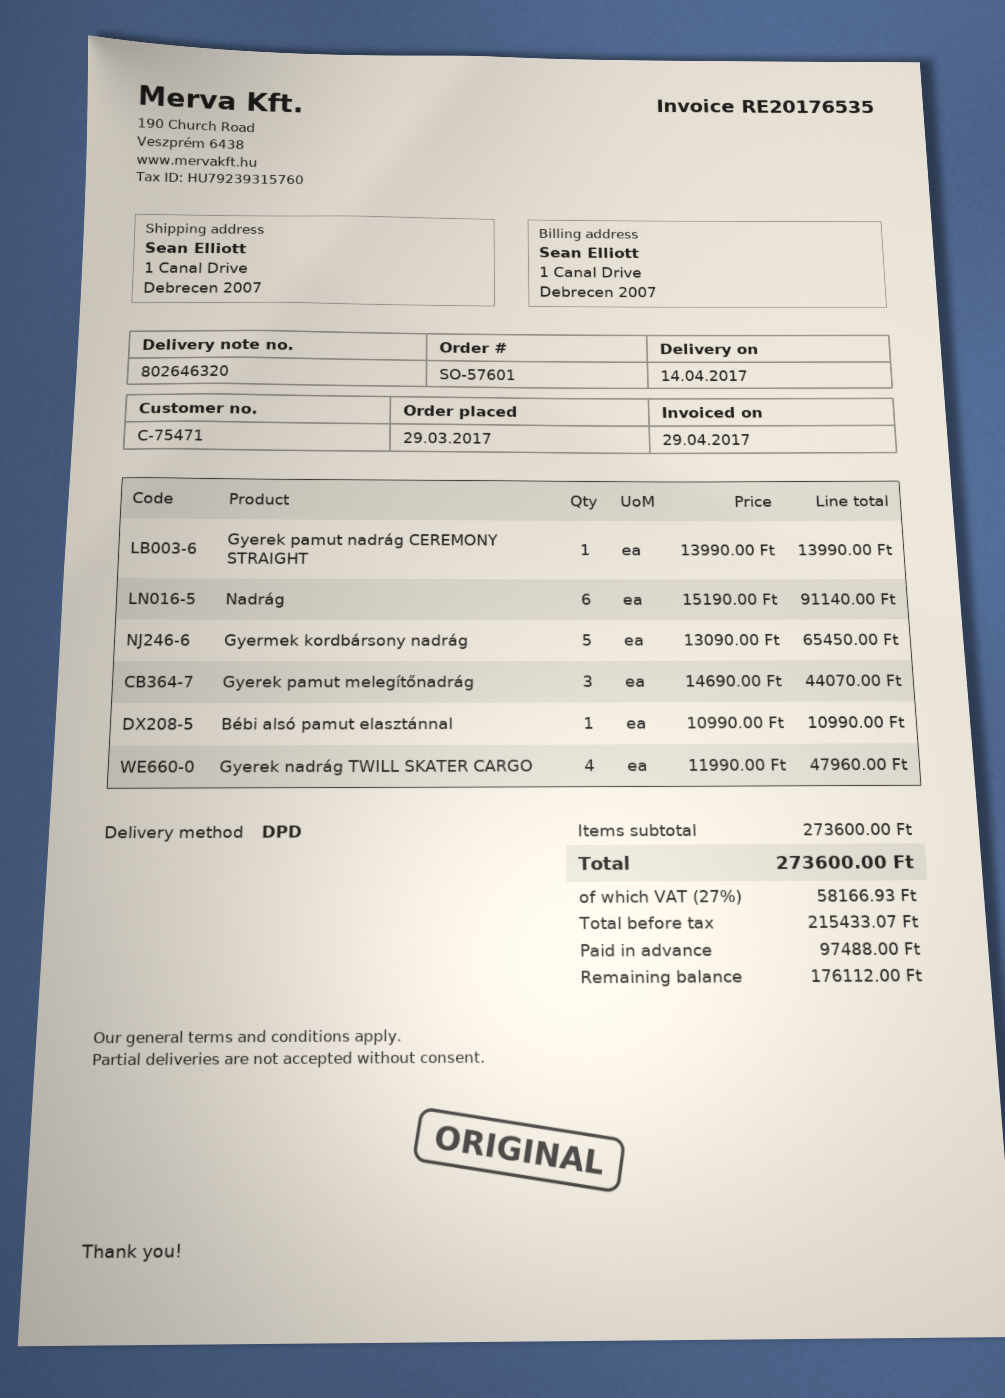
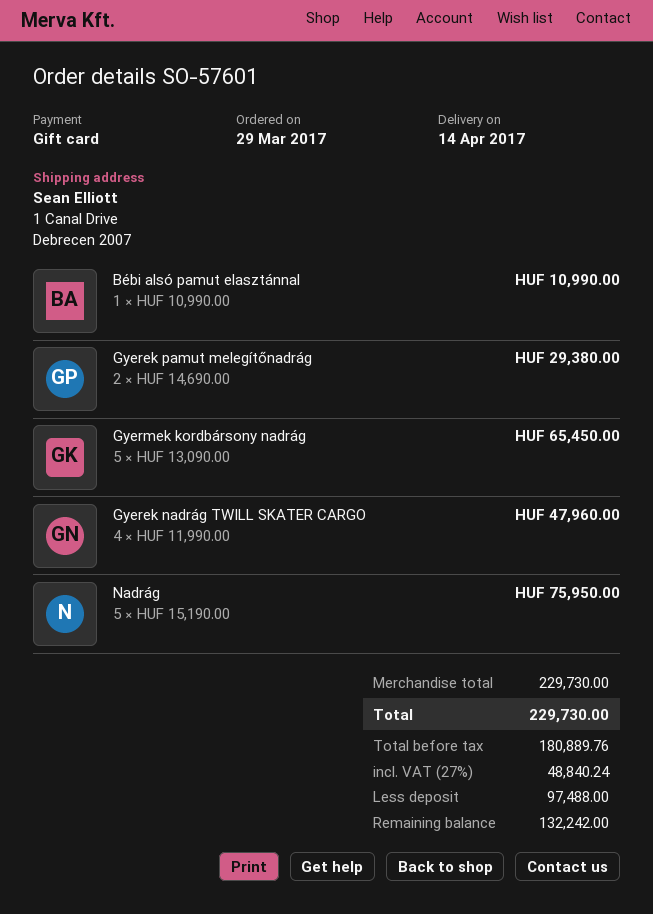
Gyerek pamut nadrág CEREMONY STRAIGHT: 1 x 13990.00 = 13990.00 -> none
Nadrág: 6 x 15190.00 = 91140.00 -> 5 x 15190.00 = 75950.00
Gyerek pamut melegítőnadrág: 3 x 14690.00 = 44070.00 -> 2 x 14690.00 = 29380.00
subtotal: 273600.00 -> 229730.00
net: 215433.07 -> 180889.76
tax: 27% = 58166.93 -> 27% = 48840.24
total: 273600.00 -> 229730.00
balance: 176112.00 -> 132242.00

